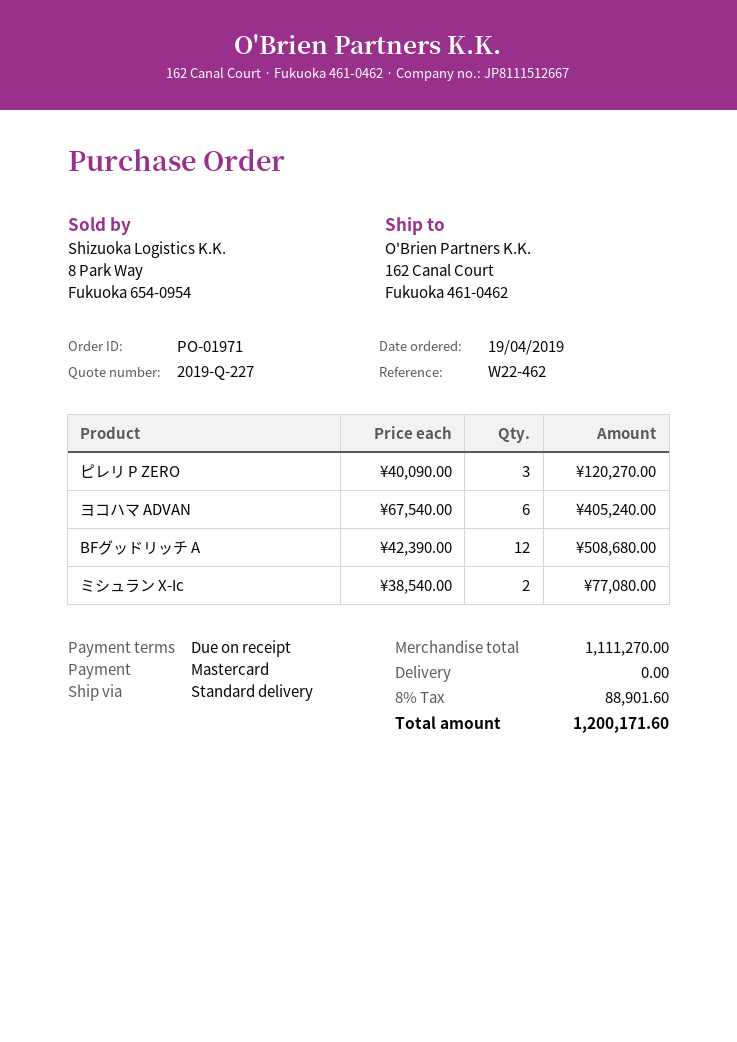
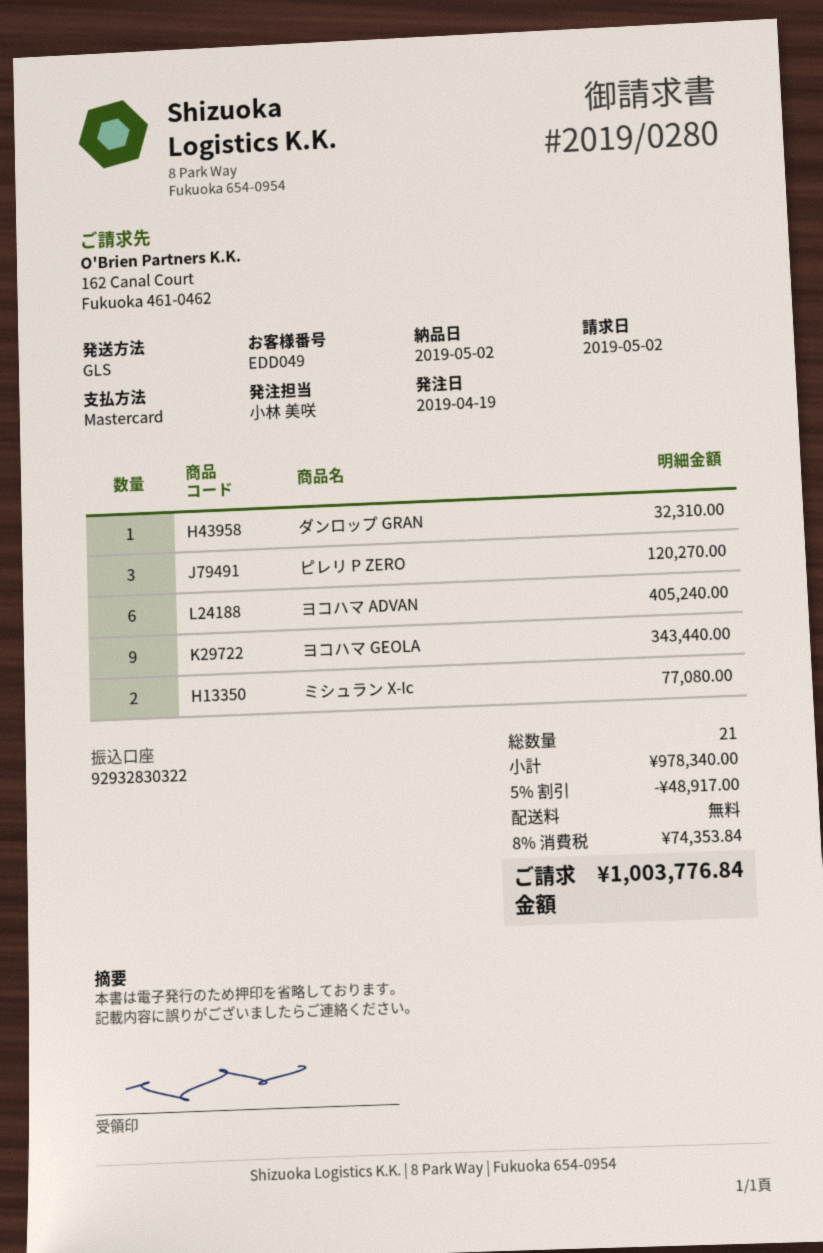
shipping method: standard -> GLS
BFグッドリッチ A: 12 for 508680.00 -> none
ダンロップ GRAN: none -> 1 for 32310.00
ヨコハマ GEOLA: none -> 9 for 343440.00
subtotal: 1111270.00 -> 978340.00
discount: none -> 5% = 48917.00
tax: 8% = 88901.60 -> 8% = 74353.84
total: 1200171.60 -> 1003776.84

